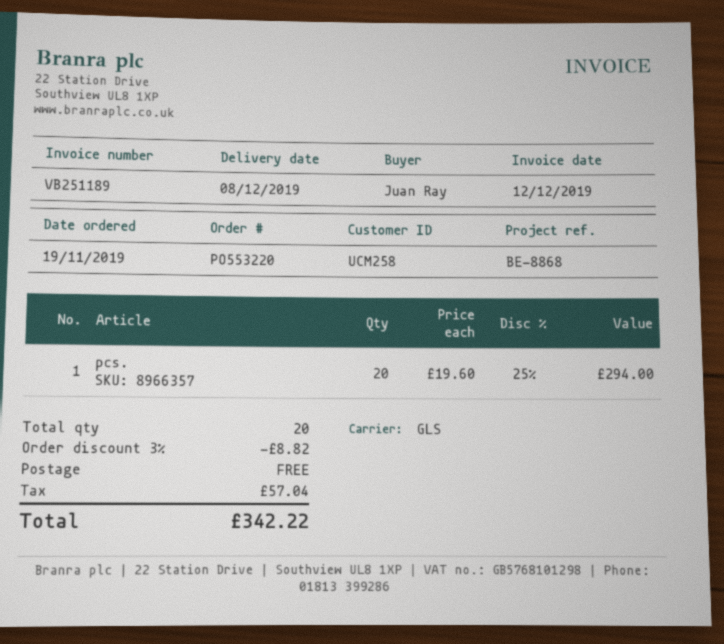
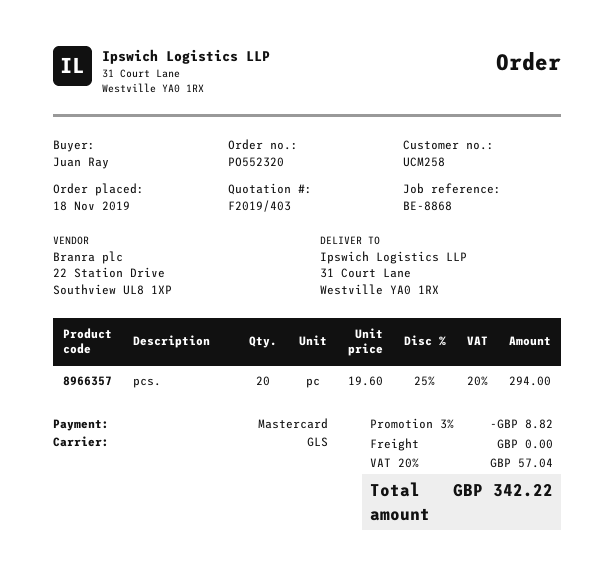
order number: PO553220 -> PO552320
order date: 2019-11-19 -> 2019-11-18

